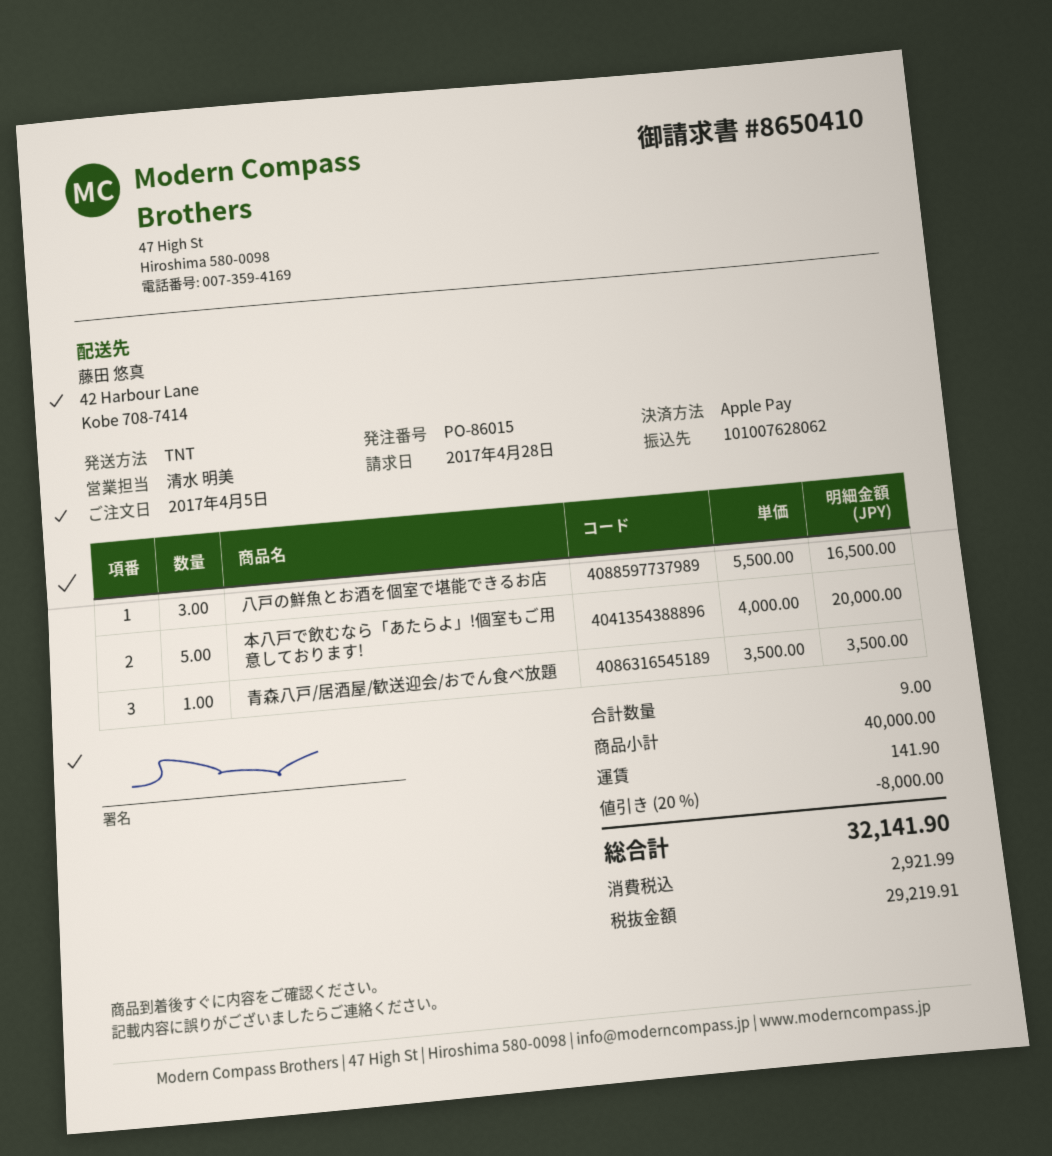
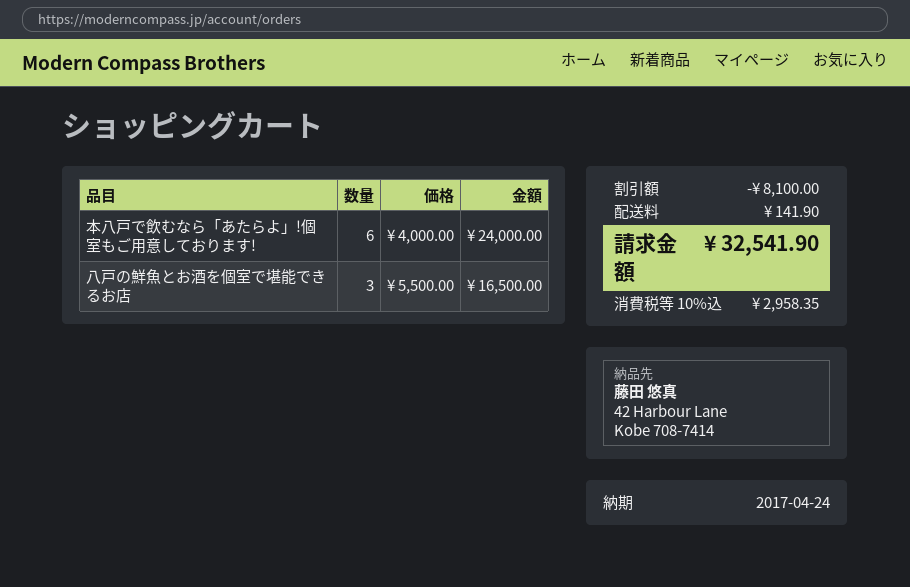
本八戸で飲むなら「あたらよ」!個室もご用意しております!: 5 x 4000.00 = 20000.00 -> 6 x 4000.00 = 24000.00
青森八戸/居酒屋/歓送迎会/おでん食べ放題: 1 x 3500.00 = 3500.00 -> none
discount: 8000.00 -> 8100.00
tax: 2921.99 -> 2958.35
total: 32141.90 -> 32541.90

